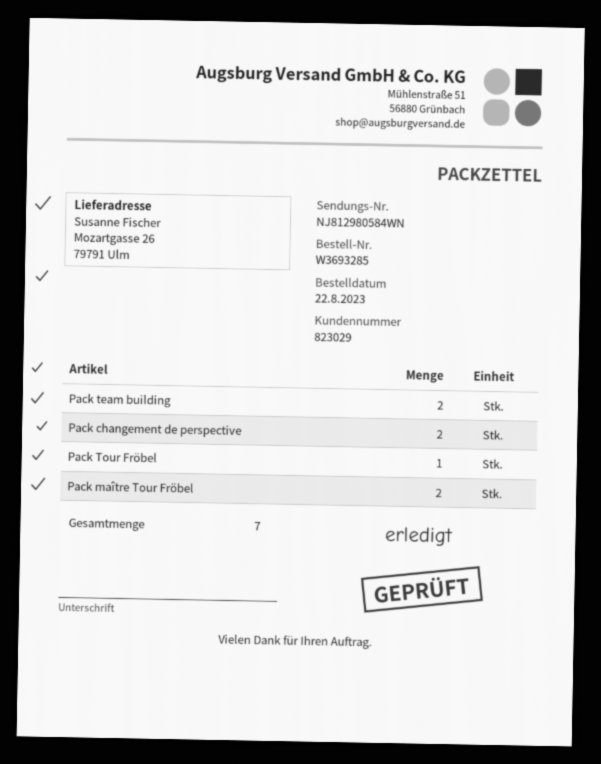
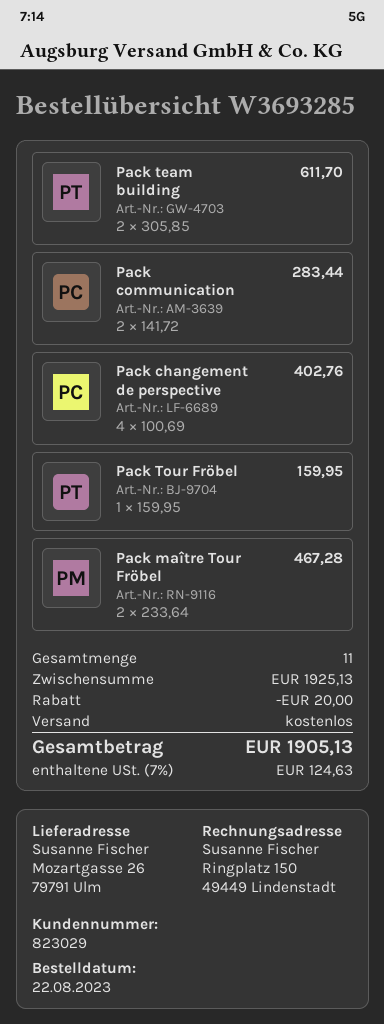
Pack changement de perspective: 2 -> 4
Pack communication: none -> 2
total quantity: 7 -> 11

